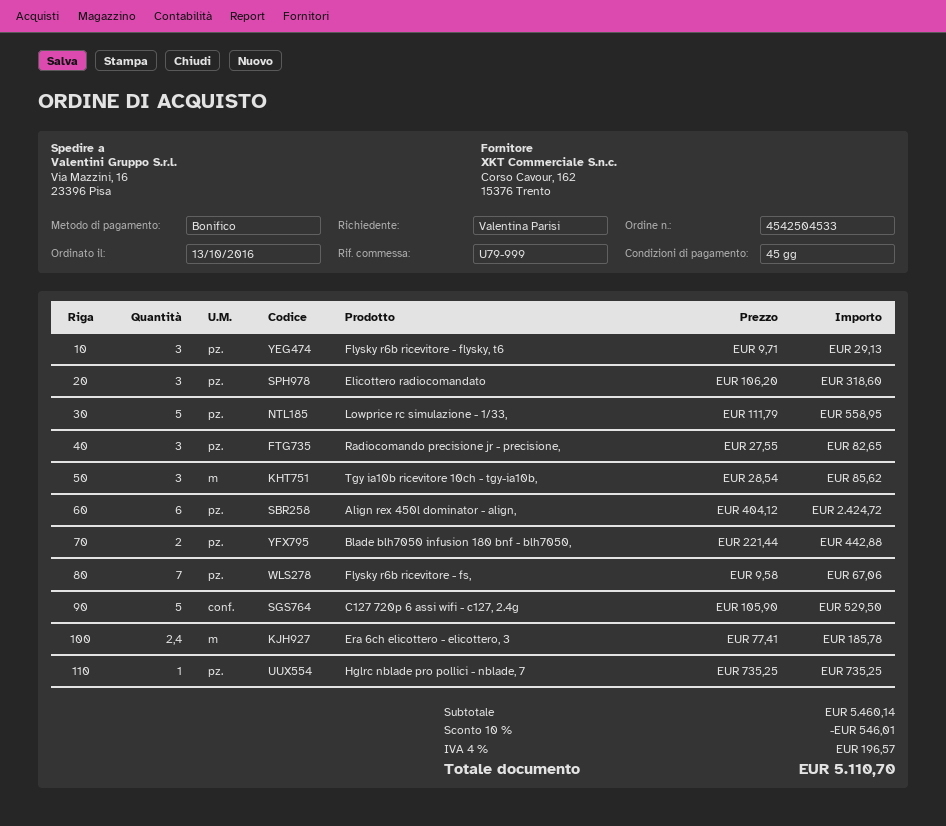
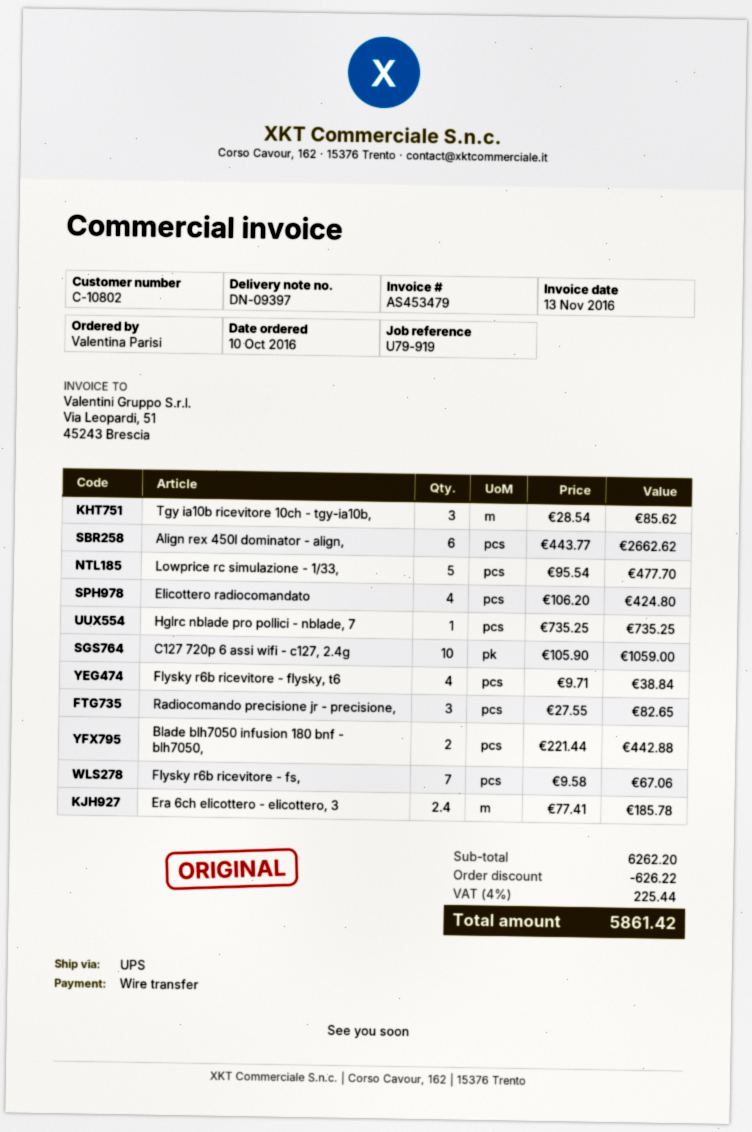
order date: 2016-10-13 -> 2016-10-10
reference: U79-999 -> U79-919
Flysky r6b ricevitore - flysky, t6: 3 x 9.71 = 29.13 -> 4 x 9.71 = 38.84
Elicottero radiocomandato: 3 x 106.20 = 318.60 -> 4 x 106.20 = 424.80
Lowprice rc simulazione - 1/33,: 5 x 111.79 = 558.95 -> 5 x 95.54 = 477.70
Align rex 450l dominator - align,: 6 x 404.12 = 2424.72 -> 6 x 443.77 = 2662.62
C127 720p 6 assi wifi - c127, 2.4g: 5 x 105.90 = 529.50 -> 10 x 105.90 = 1059.00
subtotal: 5460.14 -> 6262.20
discount: 546.01 -> 626.22
tax: 4% = 196.57 -> 4% = 225.44
total: 5110.70 -> 5861.42

